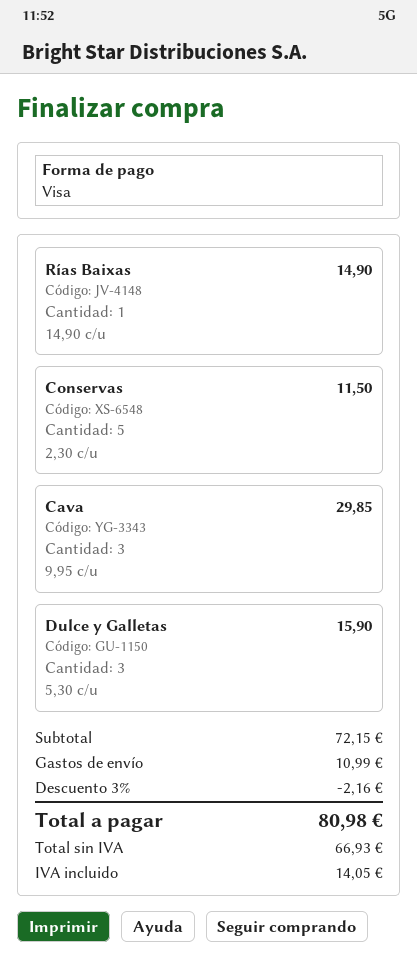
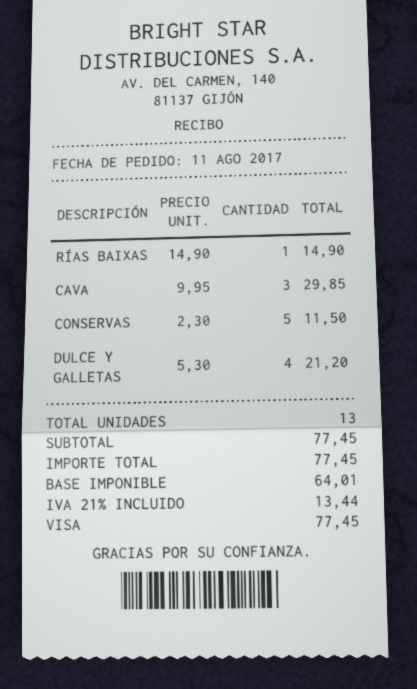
Dulce y Galletas: 3 x 5.30 = 15.90 -> 4 x 5.30 = 21.20
subtotal: 72.15 -> 77.45
discount: 3% = 2.16 -> none
shipping: 10.99 -> none
net: 66.93 -> 64.01
tax: 14.05 -> 13.44
total: 80.98 -> 77.45

